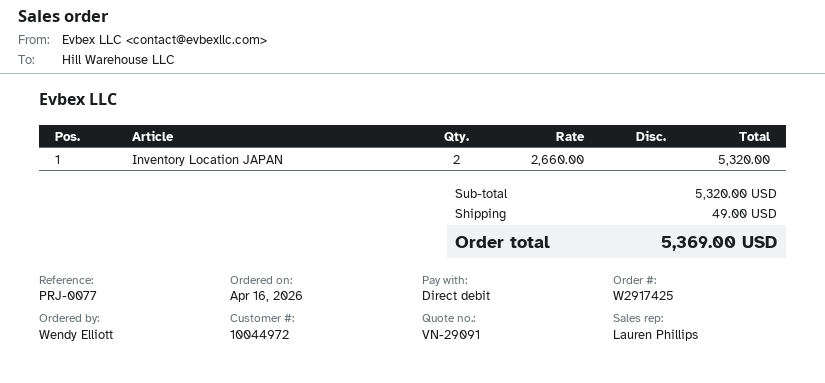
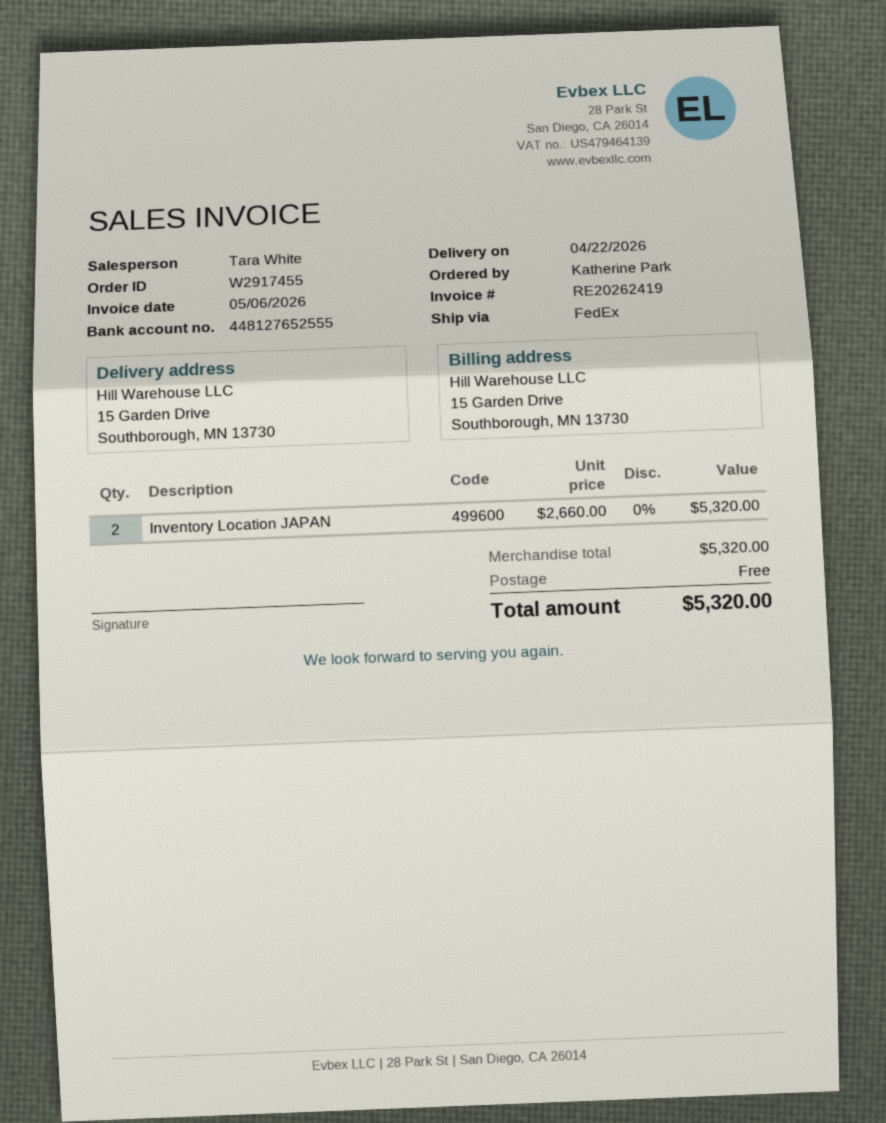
order number: W2917425 -> W2917455
ordered by: Wendy Elliott -> Katherine Park
sales rep: Lauren Phillips -> Tara White
shipping: 49.00 -> 0.00
total: 5369.00 -> 5320.00

